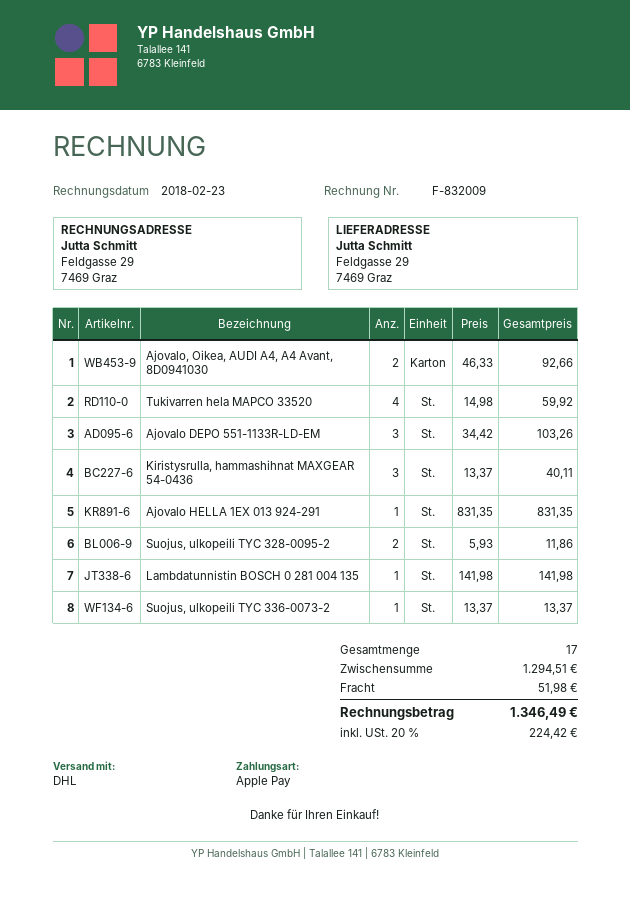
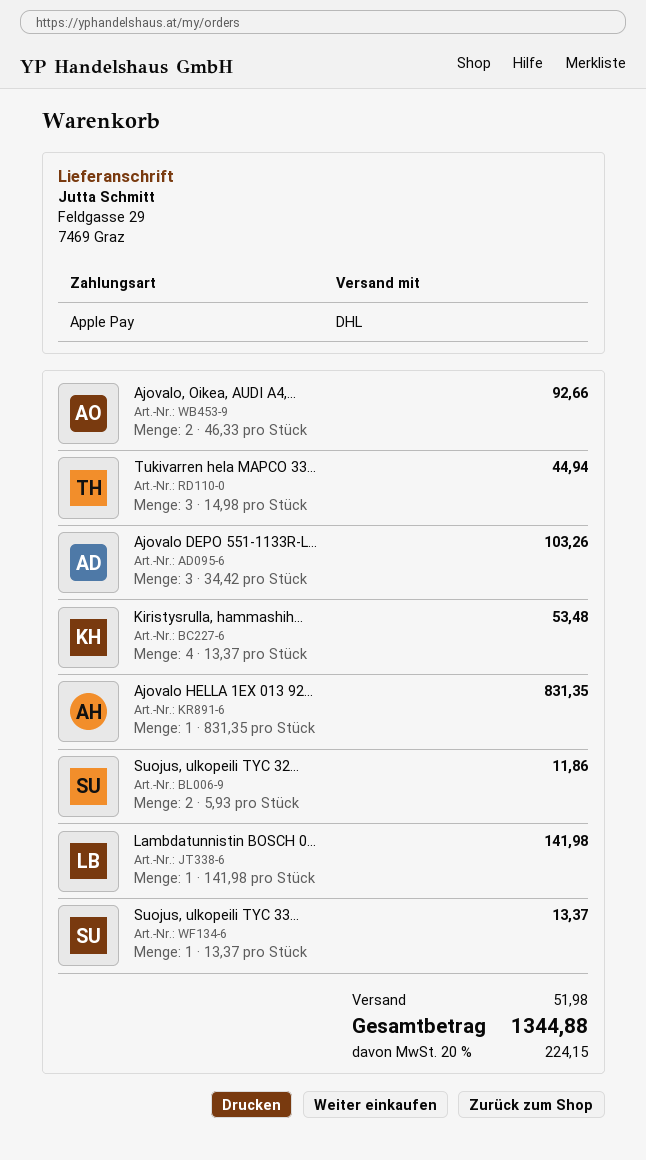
Tukivarren hela MAPCO 33520: 4 x 14.98 = 59.92 -> 3 x 14.98 = 44.94
Kiristysrulla, hammashihnat MAXGEAR 54-0436: 3 x 13.37 = 40.11 -> 4 x 13.37 = 53.48
tax: 20% = 224.42 -> 20% = 224.15
total: 1346.49 -> 1344.88

